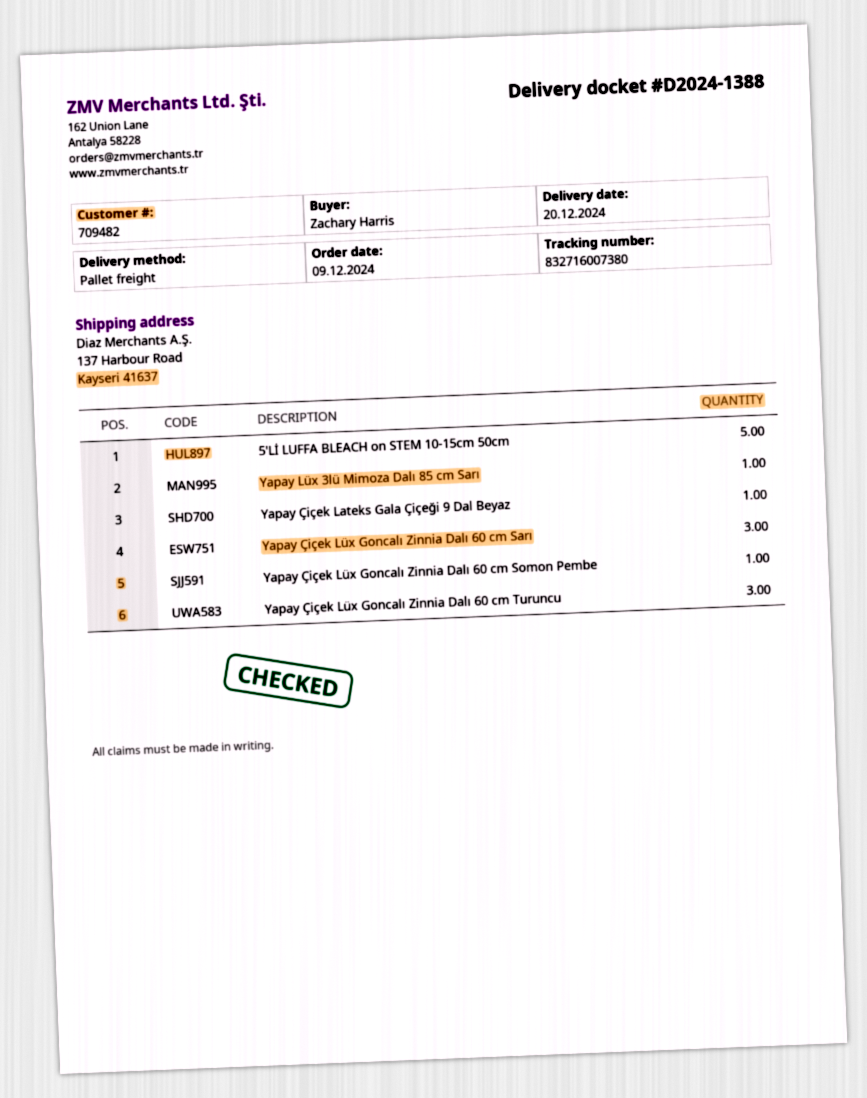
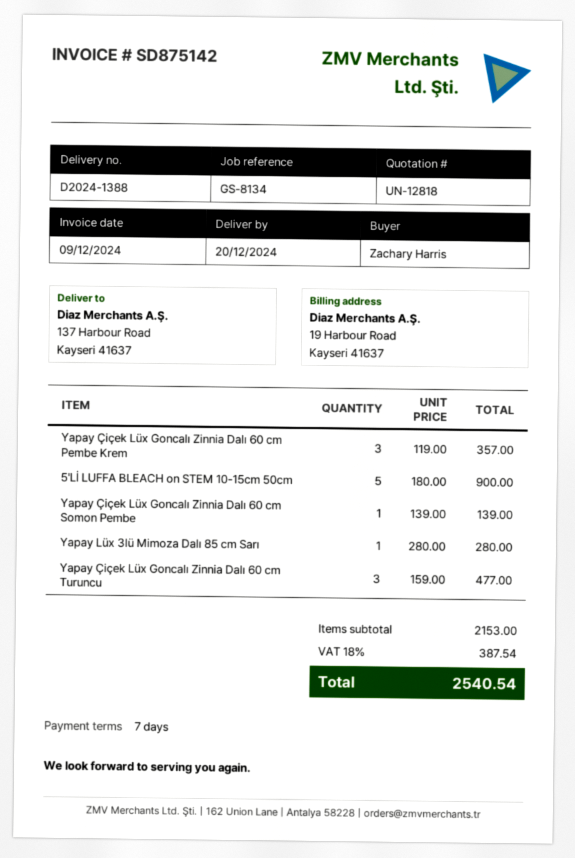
Yapay Çiçek Lateks Gala Çiçeği 9 Dal Beyaz: 1 -> none
Yapay Çiçek Lüx Goncalı Zinnia Dalı 60 cm Sarı: 3 -> none
Yapay Çiçek Lüx Goncalı Zinnia Dalı 60 cm Pembe Krem: none -> 3

